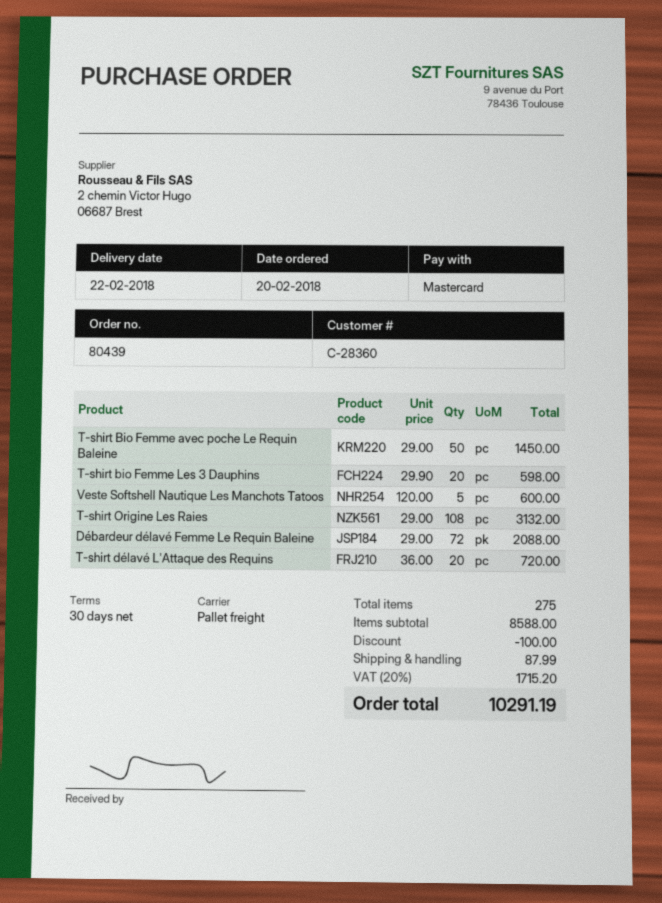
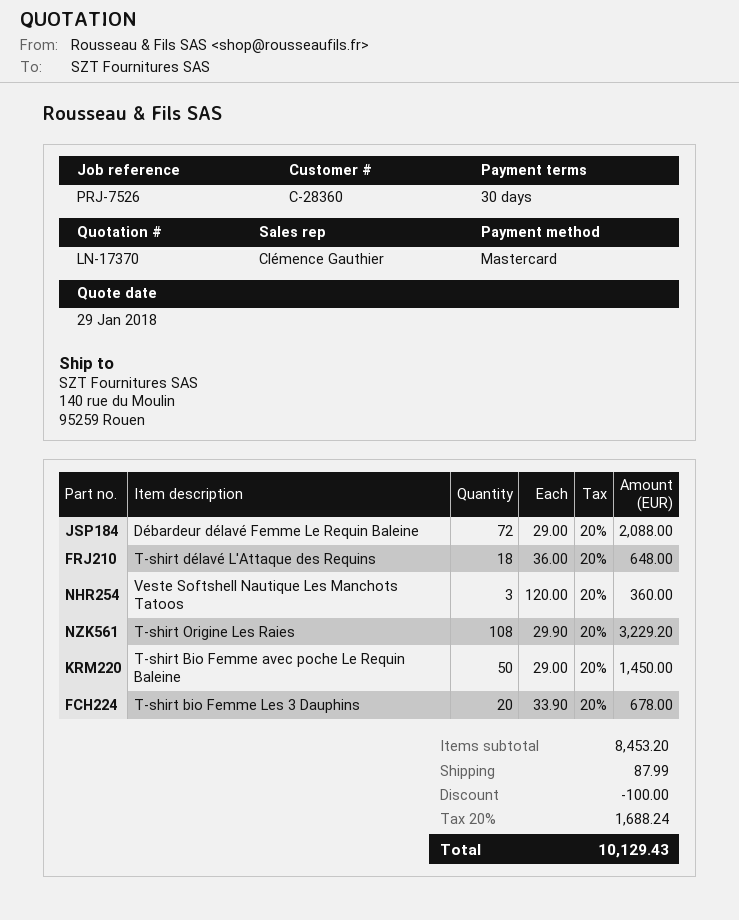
T-shirt bio Femme Les 3 Dauphins: 20 x 29.90 = 598.00 -> 20 x 33.90 = 678.00
Veste Softshell Nautique Les Manchots Tatoos: 5 x 120.00 = 600.00 -> 3 x 120.00 = 360.00
T-shirt Origine Les Raies: 108 x 29.00 = 3132.00 -> 108 x 29.90 = 3229.20
T-shirt délavé L'Attaque des Requins: 20 x 36.00 = 720.00 -> 18 x 36.00 = 648.00
subtotal: 8588.00 -> 8453.20
tax: 20% = 1715.20 -> 20% = 1688.24
total: 10291.19 -> 10129.43

